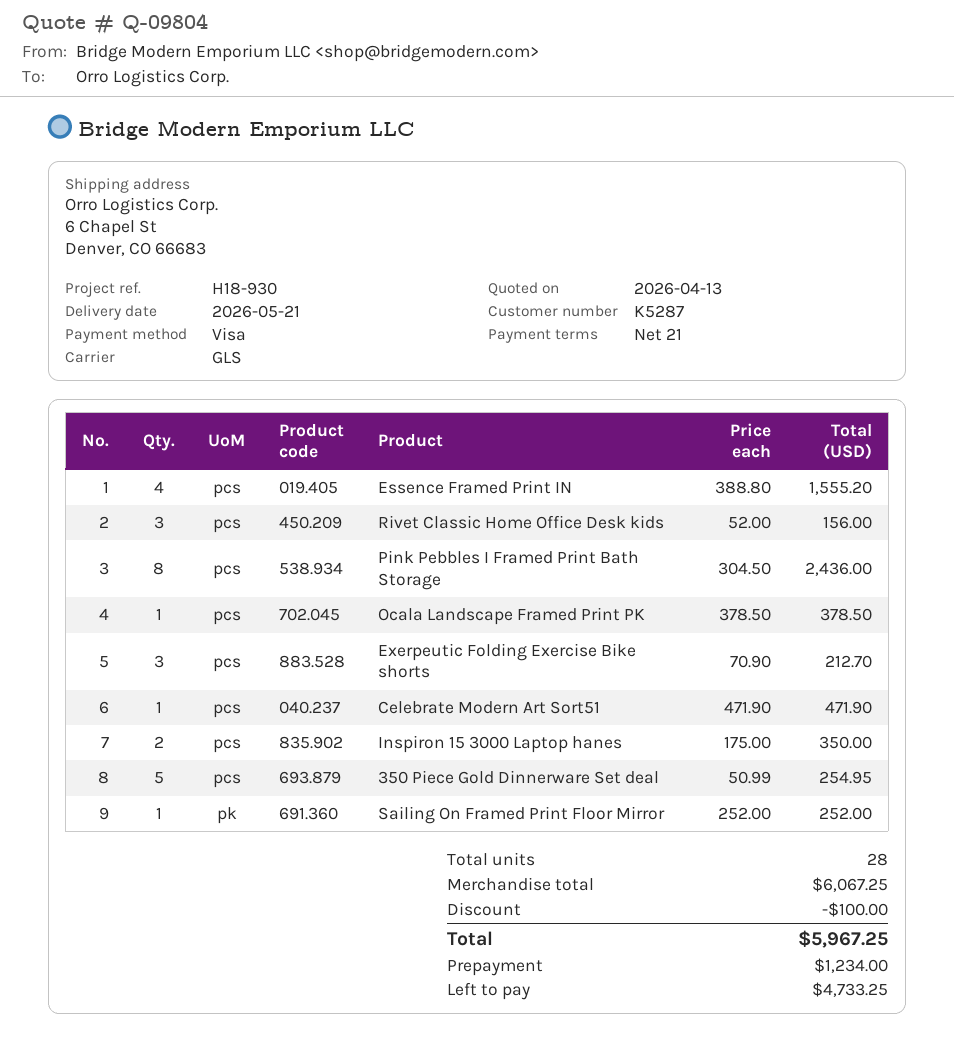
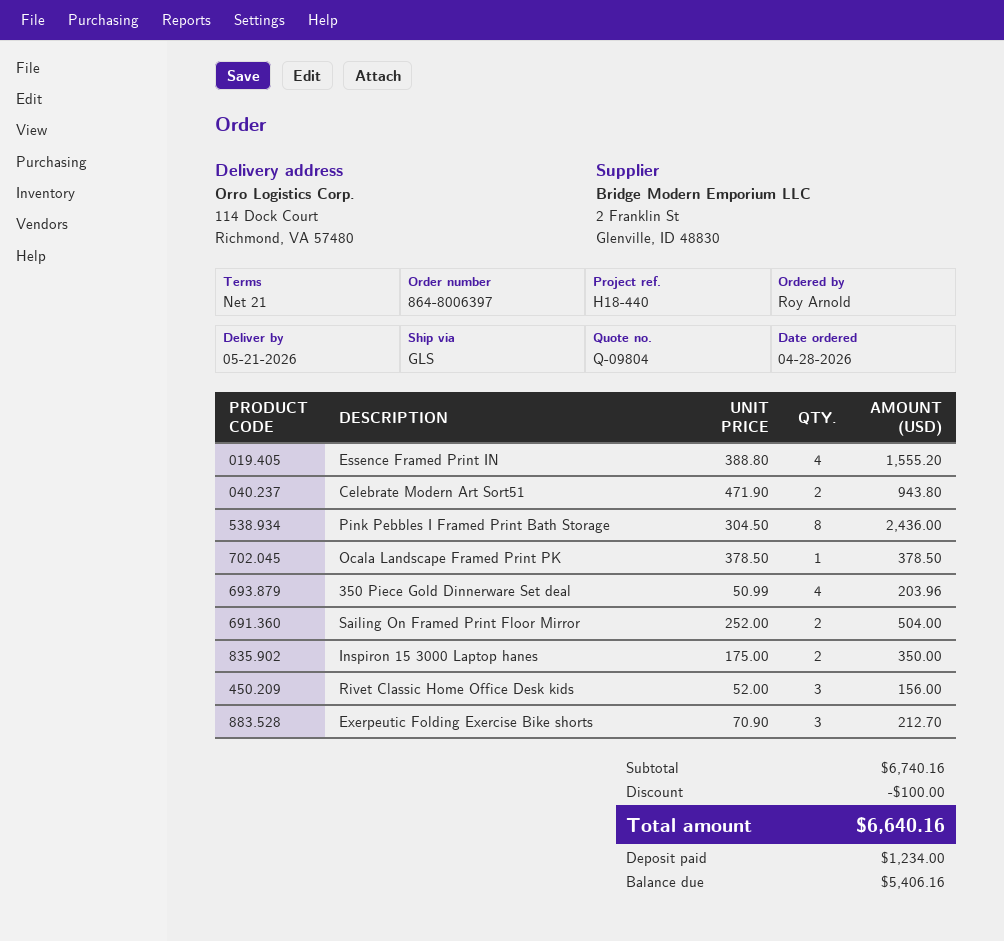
reference: H18-930 -> H18-440
ship to: 6 Chapel St, Denver, CO 66683 -> 114 Dock Court, Richmond, VA 57480
Celebrate Modern Art Sort51: 1 x 471.90 = 471.90 -> 2 x 471.90 = 943.80
350 Piece Gold Dinnerware Set deal: 5 x 50.99 = 254.95 -> 4 x 50.99 = 203.96
Sailing On Framed Print Floor Mirror: 1 x 252.00 = 252.00 -> 2 x 252.00 = 504.00
subtotal: 6067.25 -> 6740.16
total: 5967.25 -> 6640.16
balance: 4733.25 -> 5406.16

